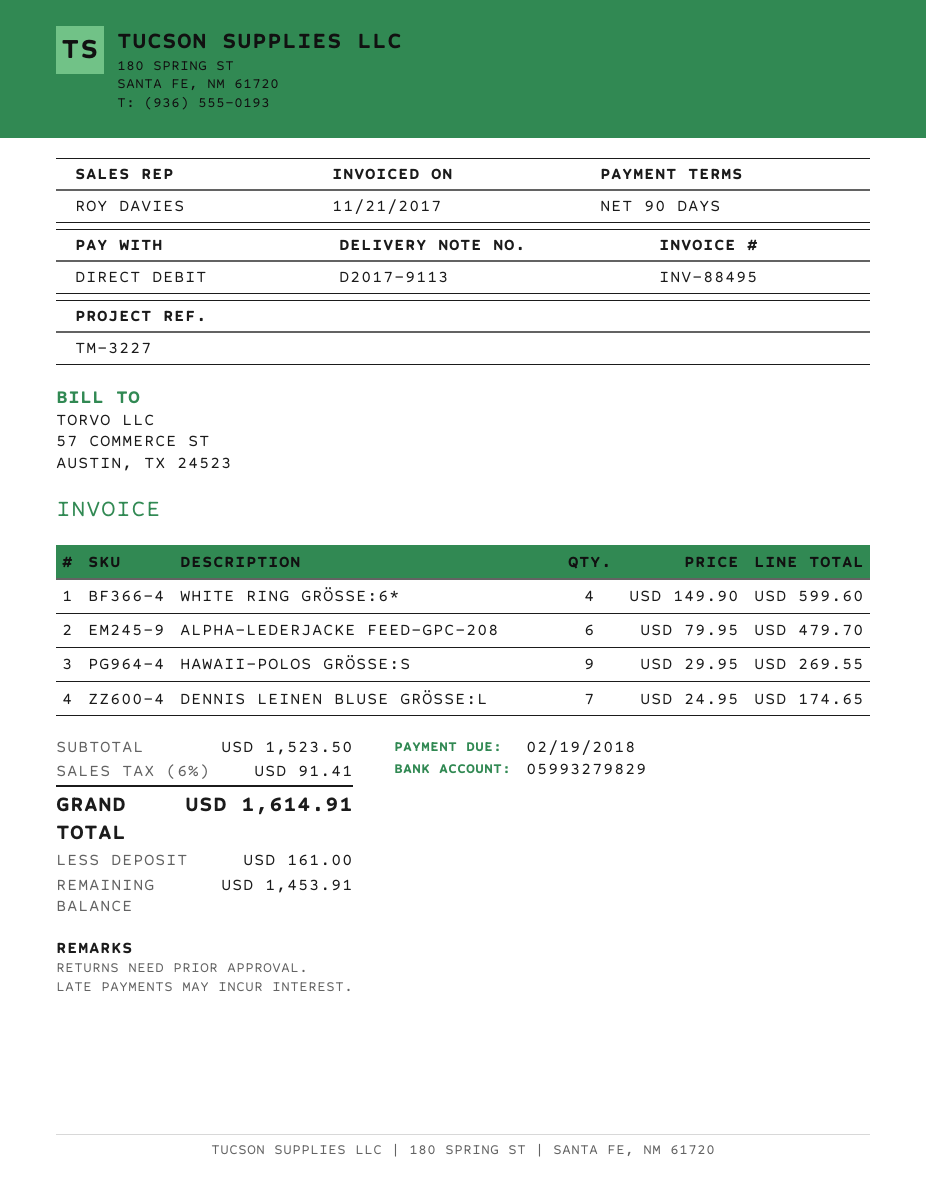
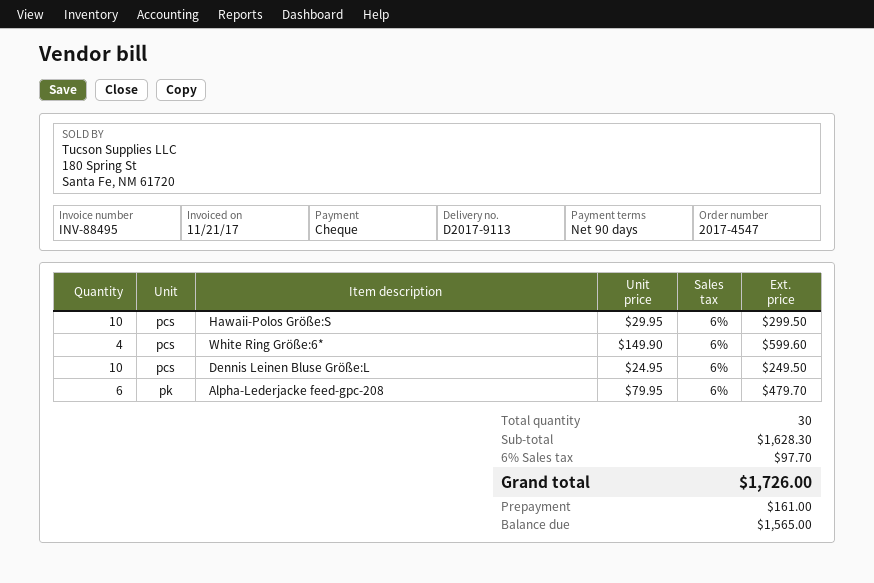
payment method: direct debit -> cheque
HAWAII-POLOS GRÖSSE:S: 9 x 29.95 = 269.55 -> 10 x 29.95 = 299.50
DENNIS LEINEN BLUSE GRÖSSE:L: 7 x 24.95 = 174.65 -> 10 x 24.95 = 249.50
subtotal: 1523.50 -> 1628.30
tax: 6% = 91.41 -> 6% = 97.70
total: 1614.91 -> 1726.00
balance: 1453.91 -> 1565.00

